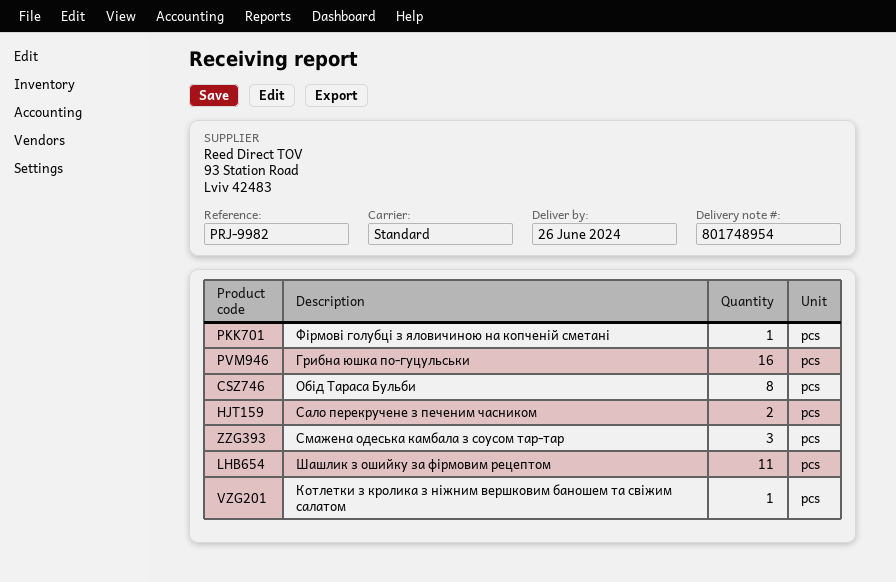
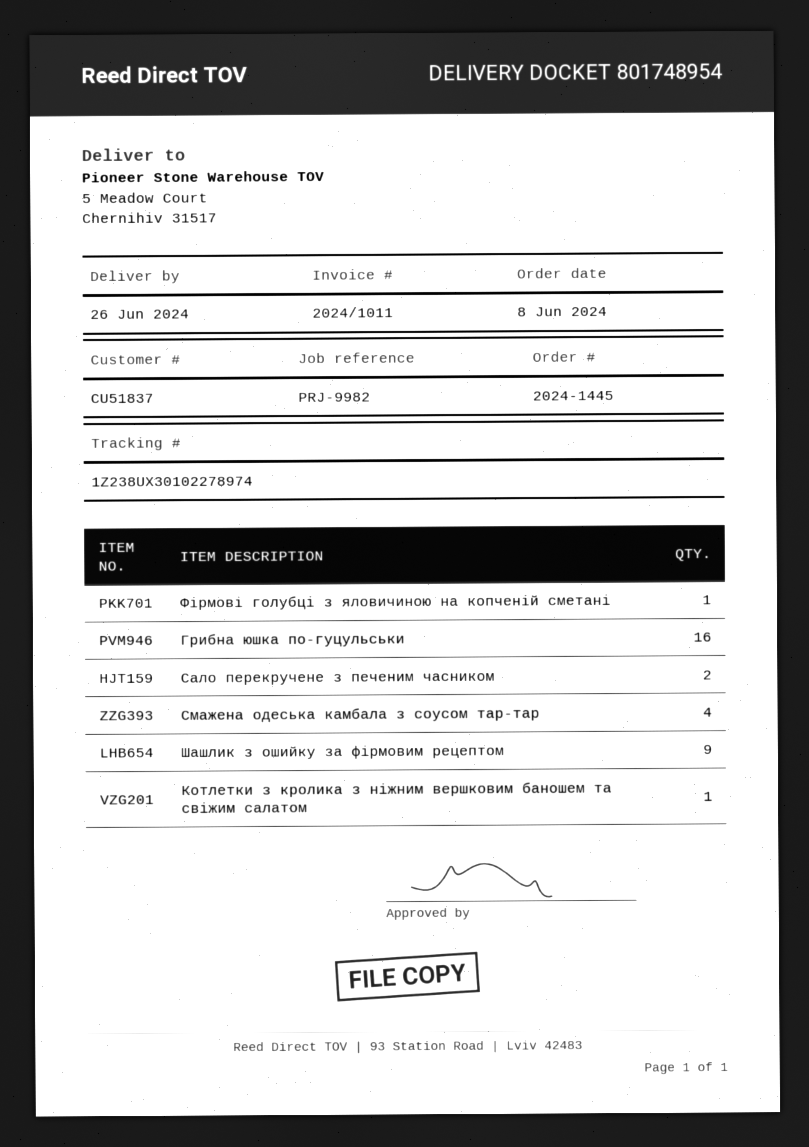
Обід Тараса Бульби: 8 -> none
Смажена одеська камбала з соусом тар-тар: 3 -> 4
Шашлик з ошийку за фірмовим рецептом: 11 -> 9

